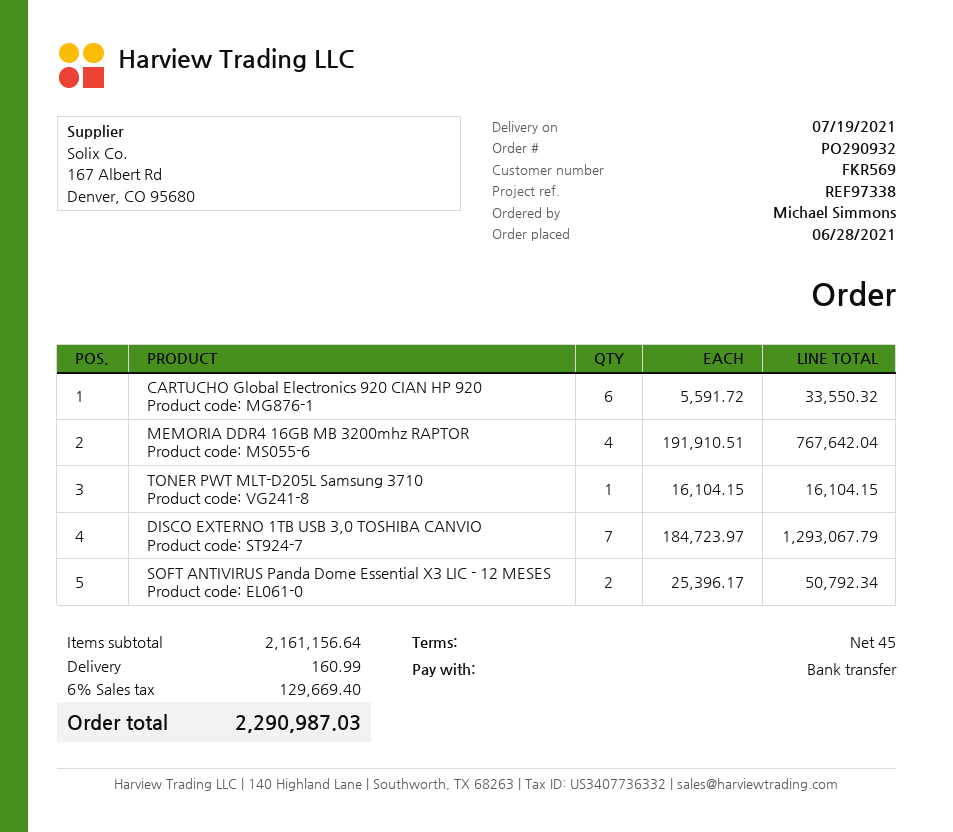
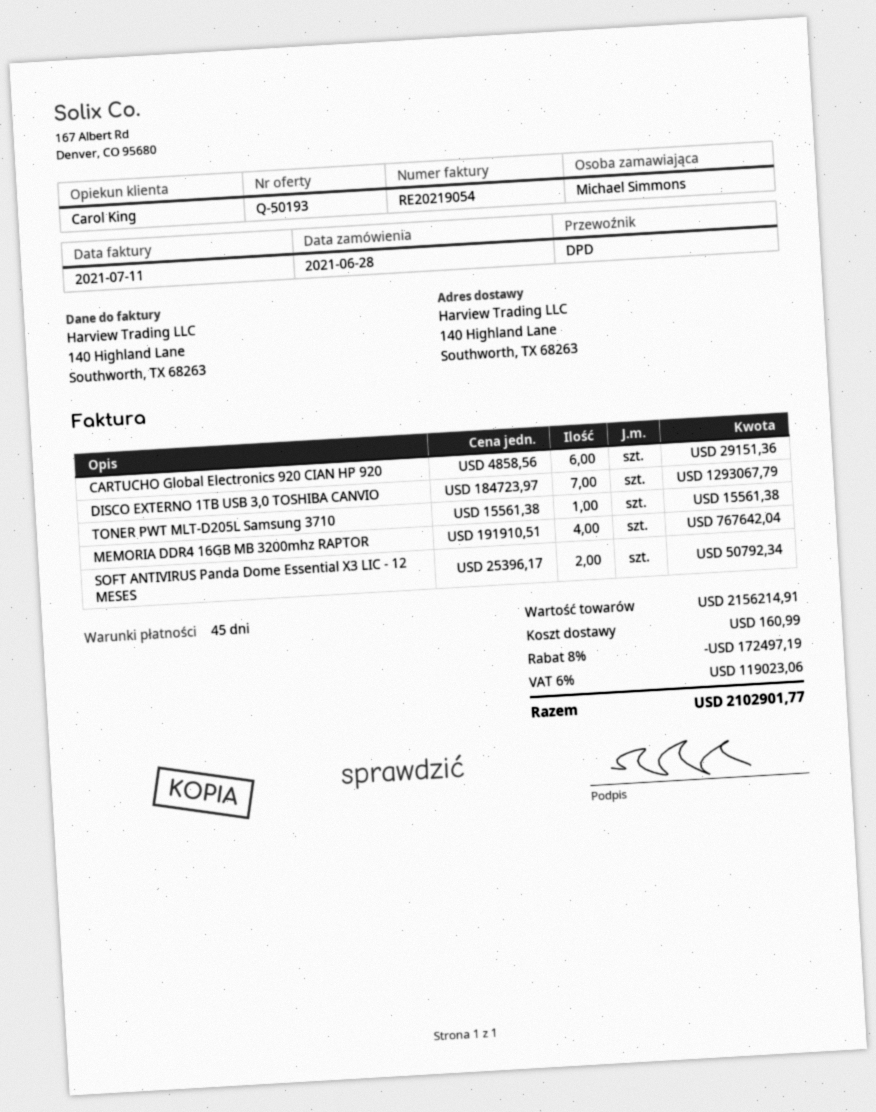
CARTUCHO Global Electronics 920 CIAN HP 920: 6 x 5591.72 = 33550.32 -> 6 x 4858.56 = 29151.36
TONER PWT MLT-D205L Samsung 3710: 1 x 16104.15 = 16104.15 -> 1 x 15561.38 = 15561.38
subtotal: 2161156.64 -> 2156214.91
discount: none -> 8% = 172497.19
tax: 6% = 129669.40 -> 6% = 119023.06
total: 2290987.03 -> 2102901.77

